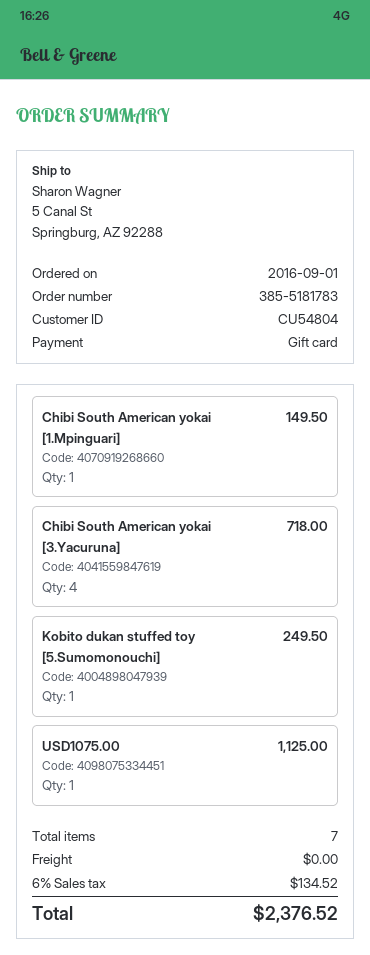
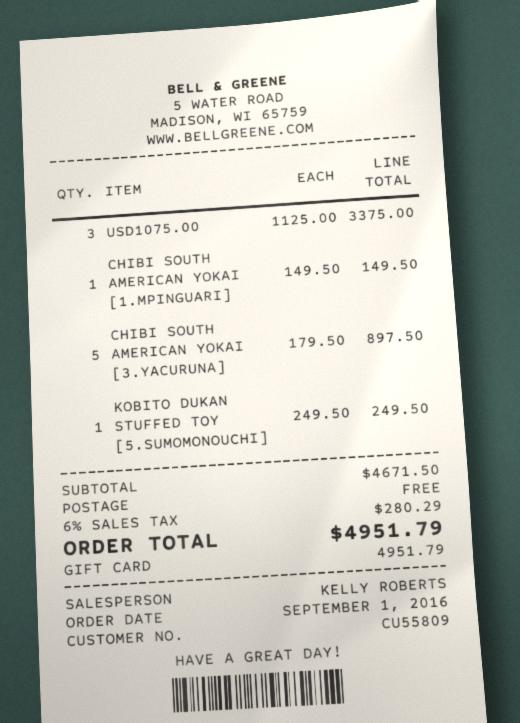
customer number: CU54804 -> CU55809
Chibi South American yokai [3.Yacuruna]: 4 for 718.00 -> 5 for 897.50
USD1075.00: 1 for 1125.00 -> 3 for 3375.00
tax: 6% = 134.52 -> 6% = 280.29
total: 2376.52 -> 4951.79

